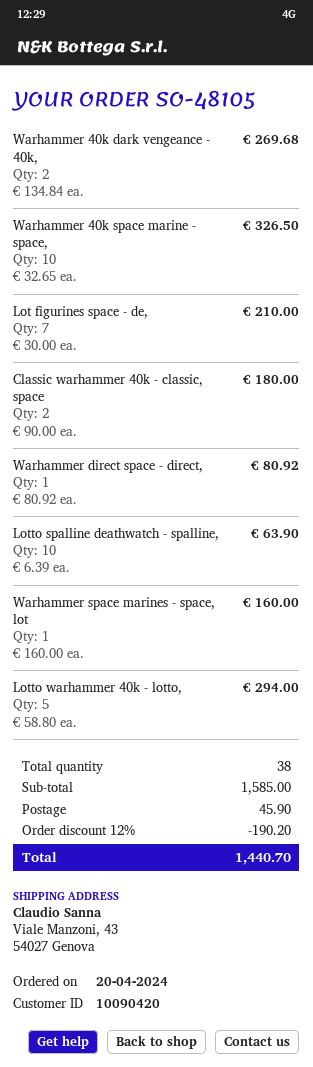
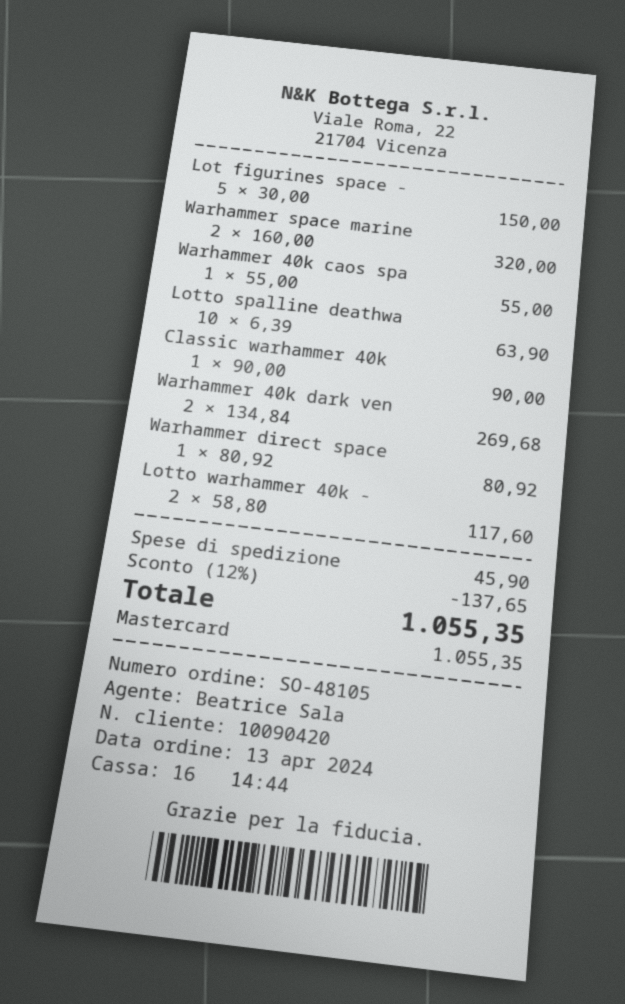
order date: 2024-04-20 -> 2024-04-13
Warhammer 40k space marine - space,: 10 x 32.65 = 326.50 -> none
Lot figurines space - de,: 7 x 30.00 = 210.00 -> 5 x 30.00 = 150.00
Classic warhammer 40k - classic, space: 2 x 90.00 = 180.00 -> 1 x 90.00 = 90.00
Warhammer space marines - space, lot: 1 x 160.00 = 160.00 -> 2 x 160.00 = 320.00
Lotto warhammer 40k - lotto,: 5 x 58.80 = 294.00 -> 2 x 58.80 = 117.60
Warhammer 40k caos spa: none -> 1 x 55.00 = 55.00
discount: 12% = 190.20 -> 12% = 137.65
total: 1440.70 -> 1055.35

